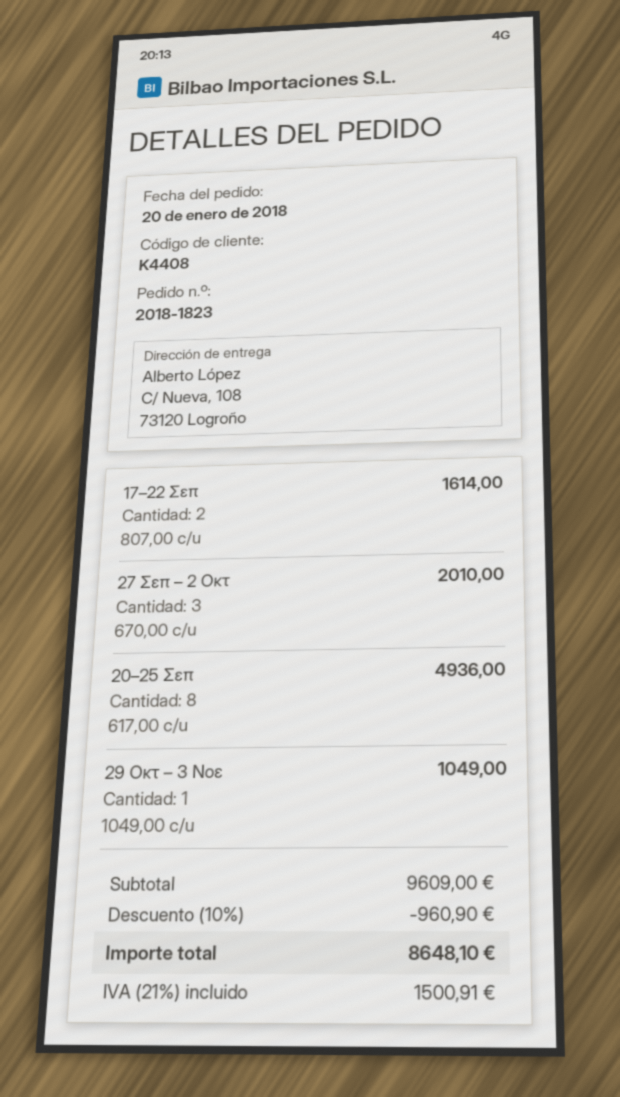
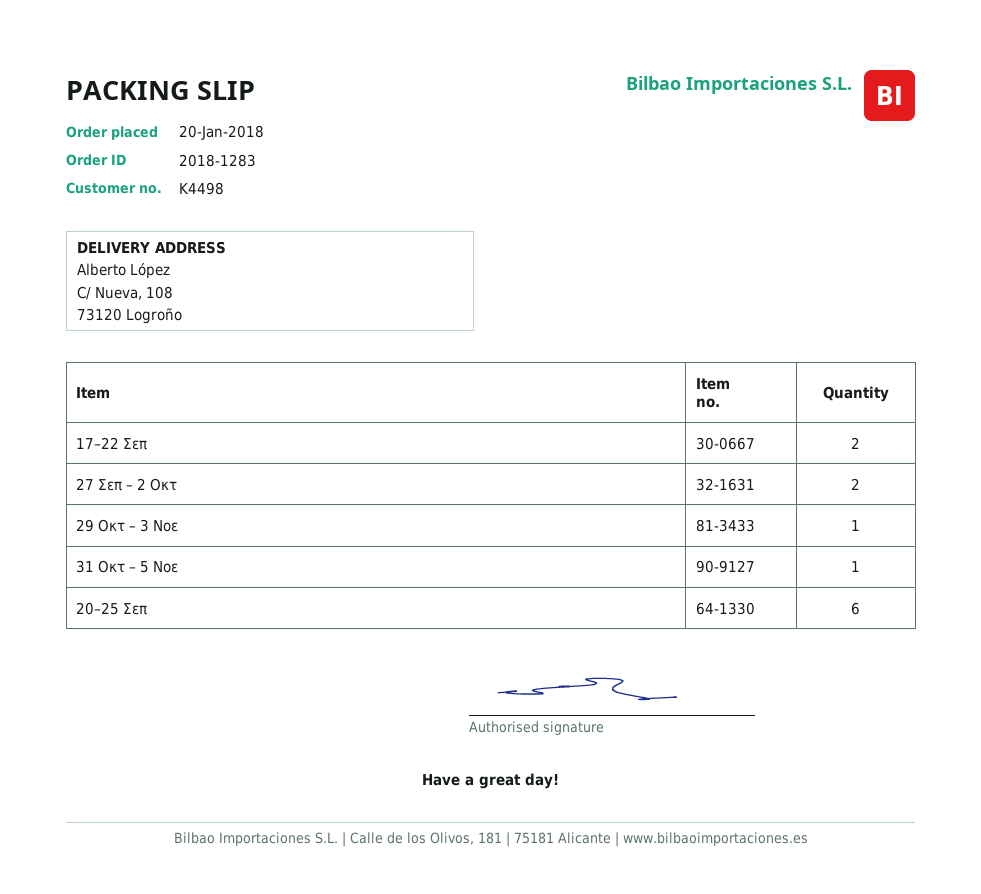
order number: 2018-1823 -> 2018-1283
customer number: K4408 -> K4498
27 Σεπ – 2 Οκτ: 3 -> 2
20–25 Σεπ: 8 -> 6
31 Οκτ – 5 Νοε: none -> 1

